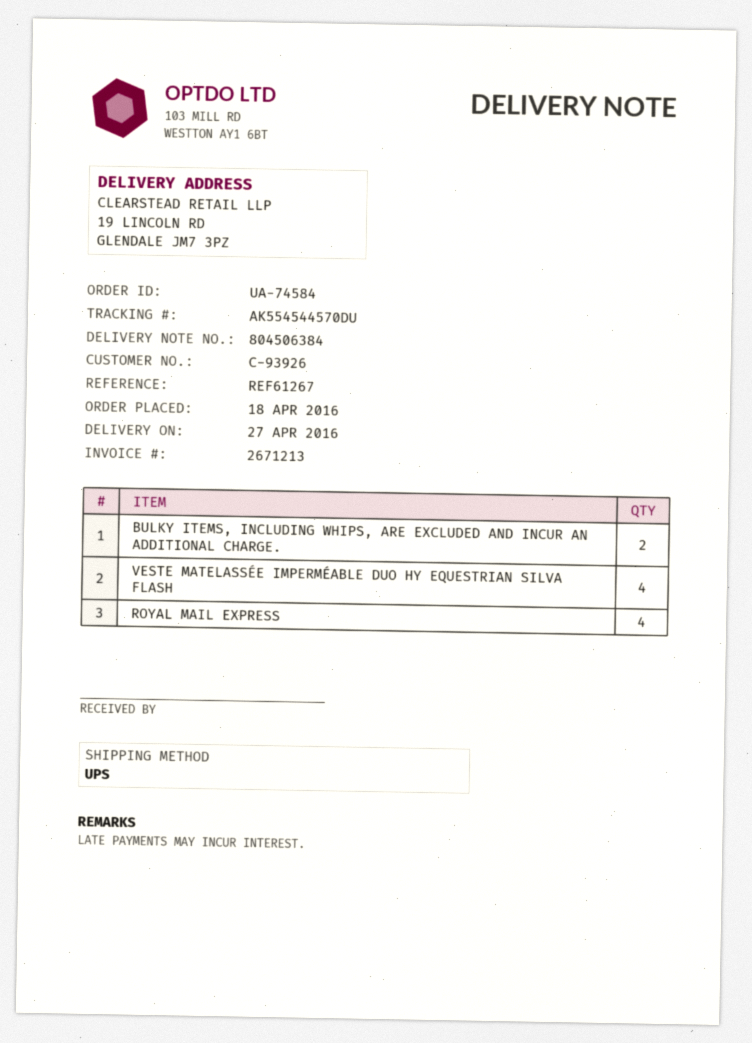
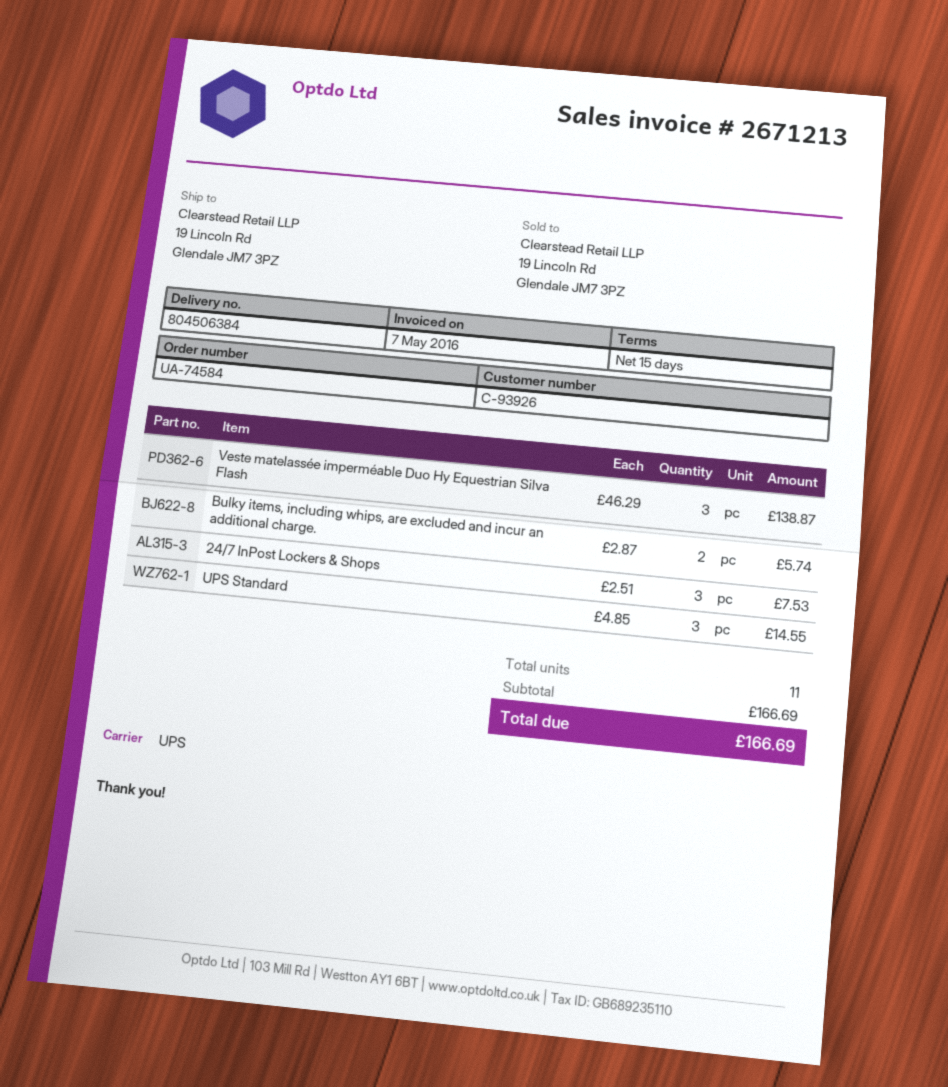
VESTE MATELASSÉE IMPERMÉABLE DUO HY EQUESTRIAN SILVA FLASH: 4 -> 3
ROYAL MAIL EXPRESS: 4 -> none
24/7 InPost Lockers & Shops: none -> 3
UPS Standard: none -> 3

